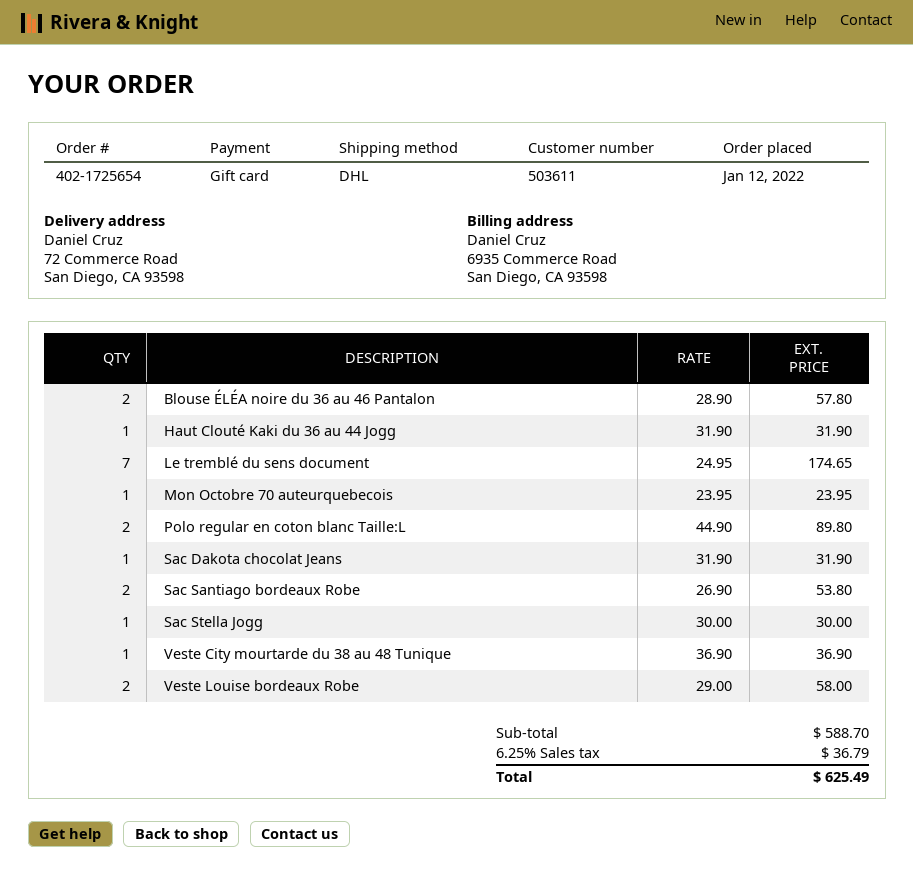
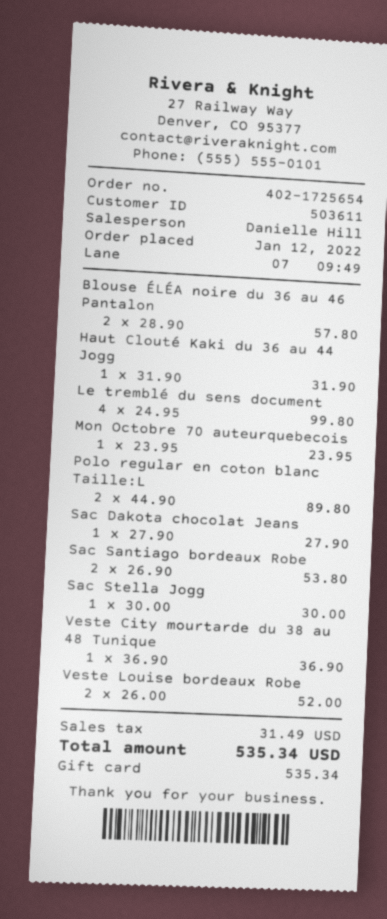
Le tremblé du sens document: 7 x 24.95 = 174.65 -> 4 x 24.95 = 99.80
Sac Dakota chocolat Jeans: 1 x 31.90 = 31.90 -> 1 x 27.90 = 27.90
Veste Louise bordeaux Robe: 2 x 29.00 = 58.00 -> 2 x 26.00 = 52.00
tax: 36.79 -> 31.49
total: 625.49 -> 535.34

